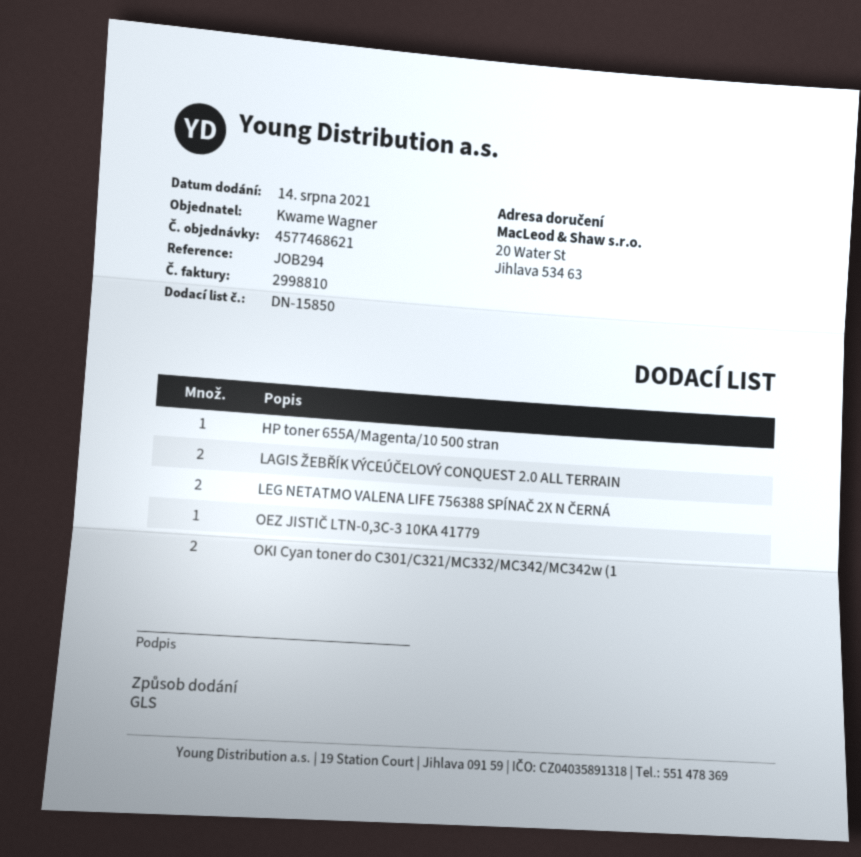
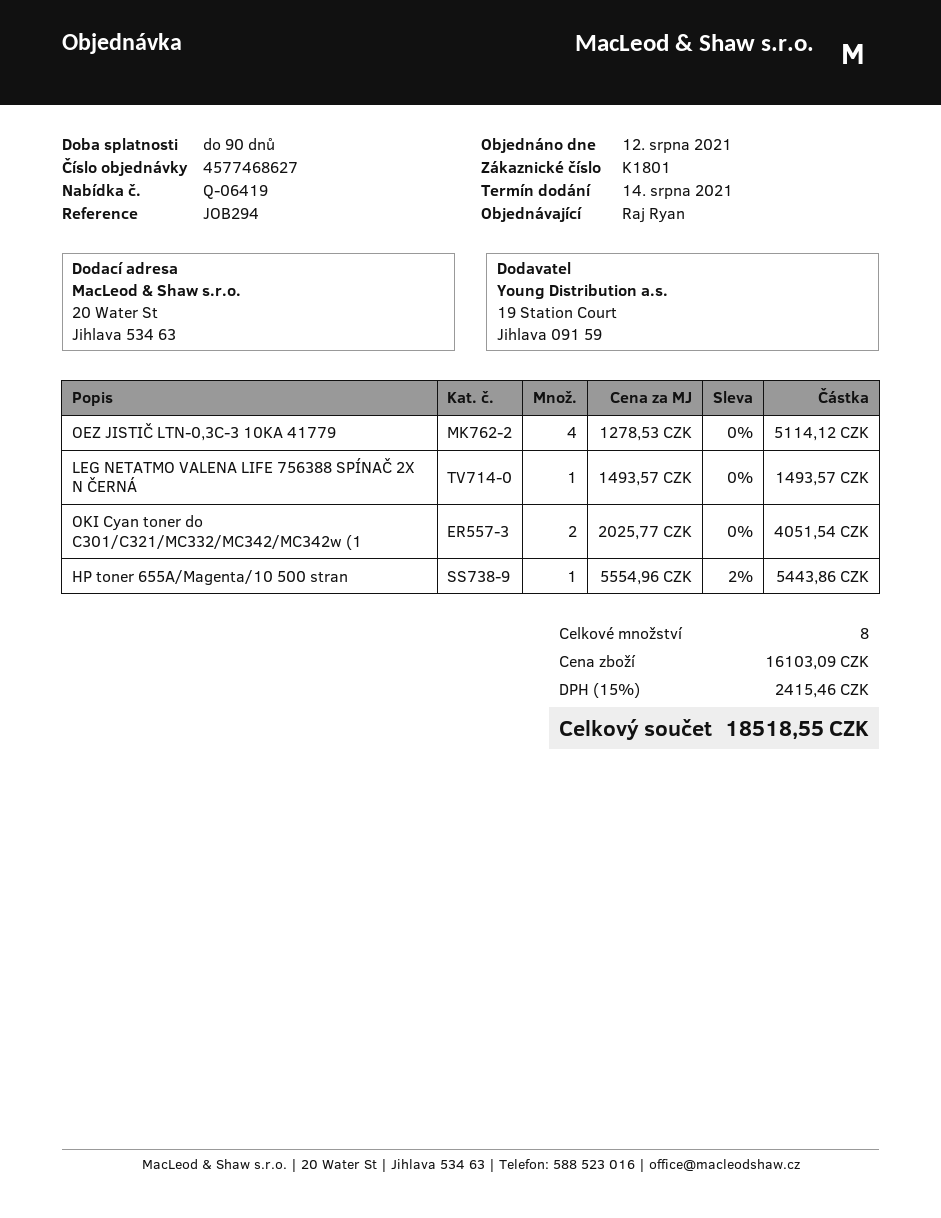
order number: 4577468621 -> 4577468627
ordered by: Kwame Wagner -> Raj Ryan
LAGIS ŽEBŘÍK VÝCEÚČELOVÝ CONQUEST 2.0 ALL TERRAIN: 2 -> none
LEG NETATMO VALENA LIFE 756388 SPÍNAČ 2X N ČERNÁ: 2 -> 1
OEZ JISTIČ LTN-0,3C-3 10KA 41779: 1 -> 4

